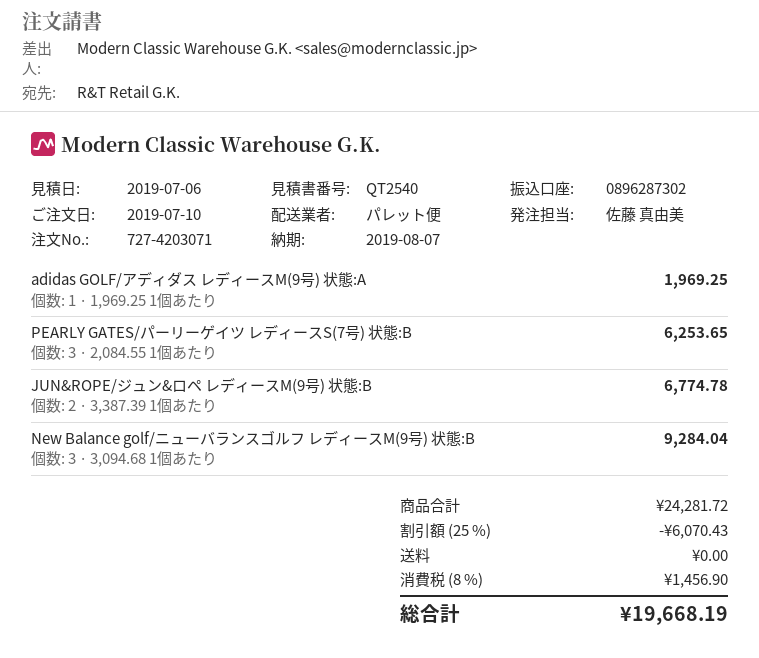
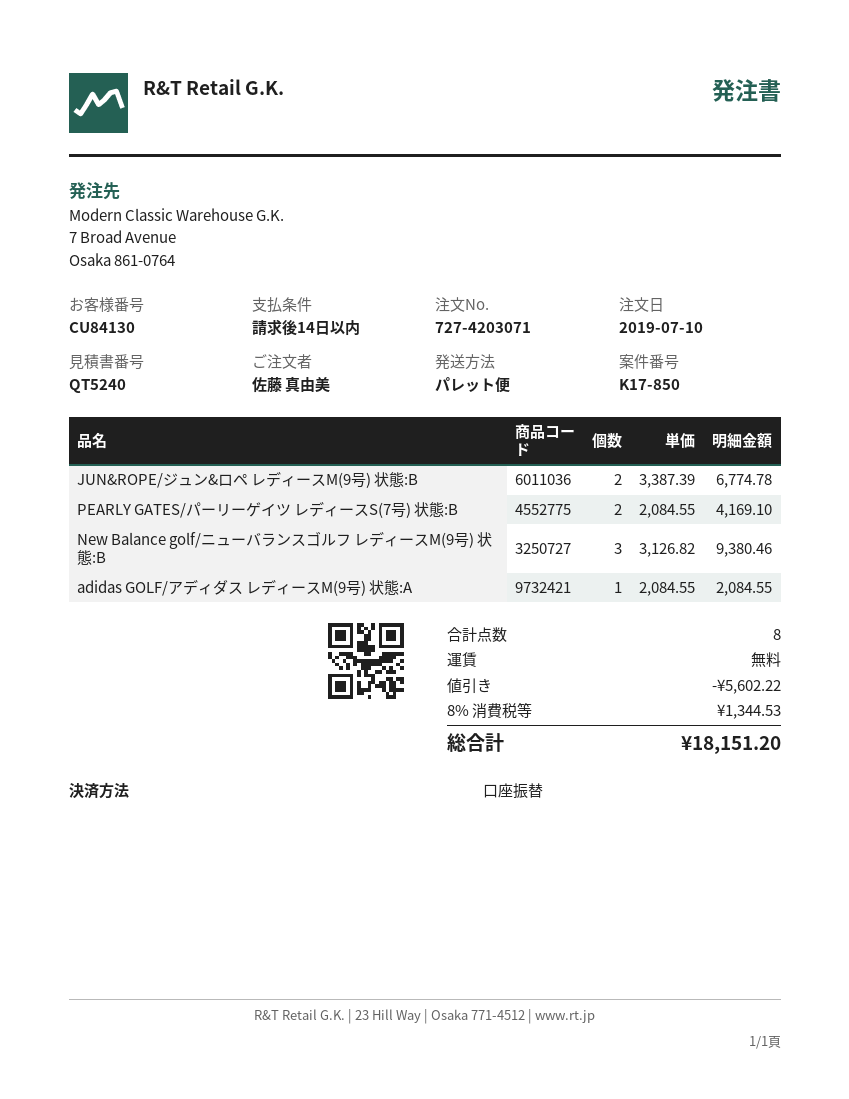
quote number: QT2540 -> QT5240
adidas GOLF/アディダス レディースM(9号) 状態:A: 1 x 1969.25 = 1969.25 -> 1 x 2084.55 = 2084.55
PEARLY GATES/パーリーゲイツ レディースS(7号) 状態:B: 3 x 2084.55 = 6253.65 -> 2 x 2084.55 = 4169.10
New Balance golf/ニューバランスゴルフ レディースM(9号) 状態:B: 3 x 3094.68 = 9284.04 -> 3 x 3126.82 = 9380.46
discount: 6070.43 -> 5602.22
tax: 8% = 1456.90 -> 8% = 1344.53
total: 19668.19 -> 18151.20

